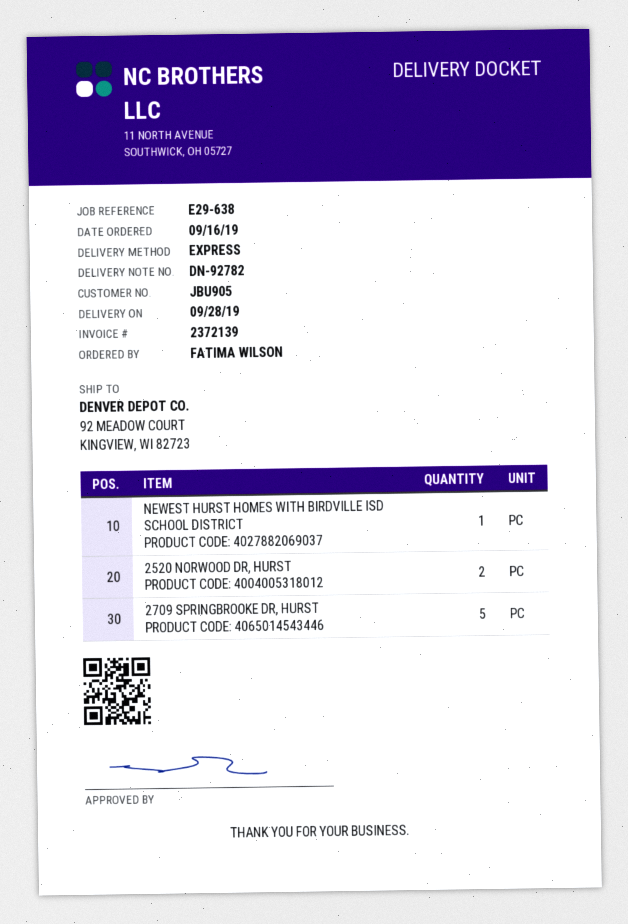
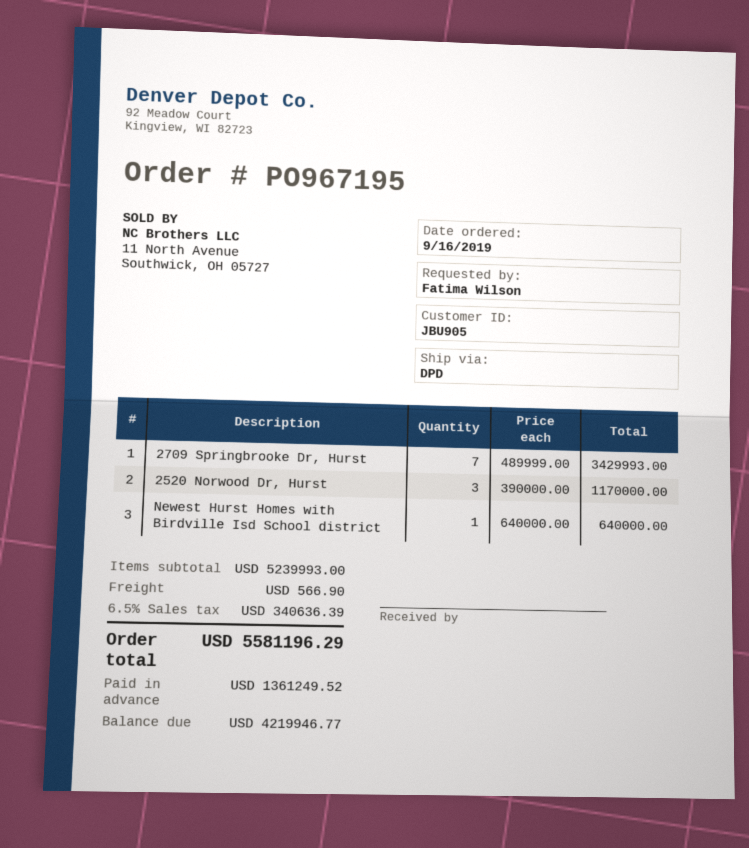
shipping method: express -> DPD
2520 NORWOOD DR, HURST: 2 -> 3
2709 SPRINGBROOKE DR, HURST: 5 -> 7

